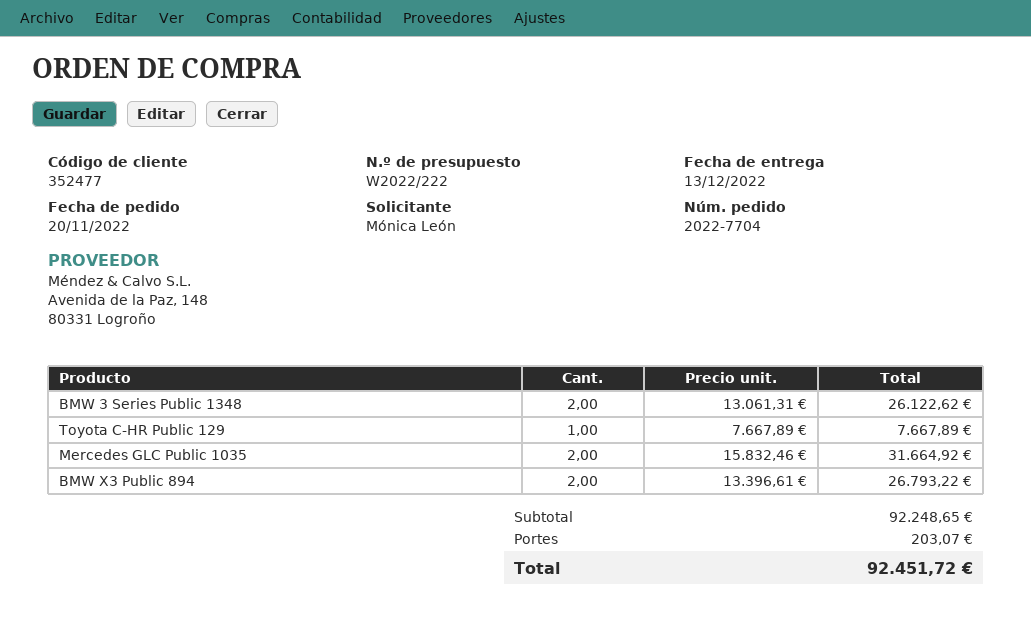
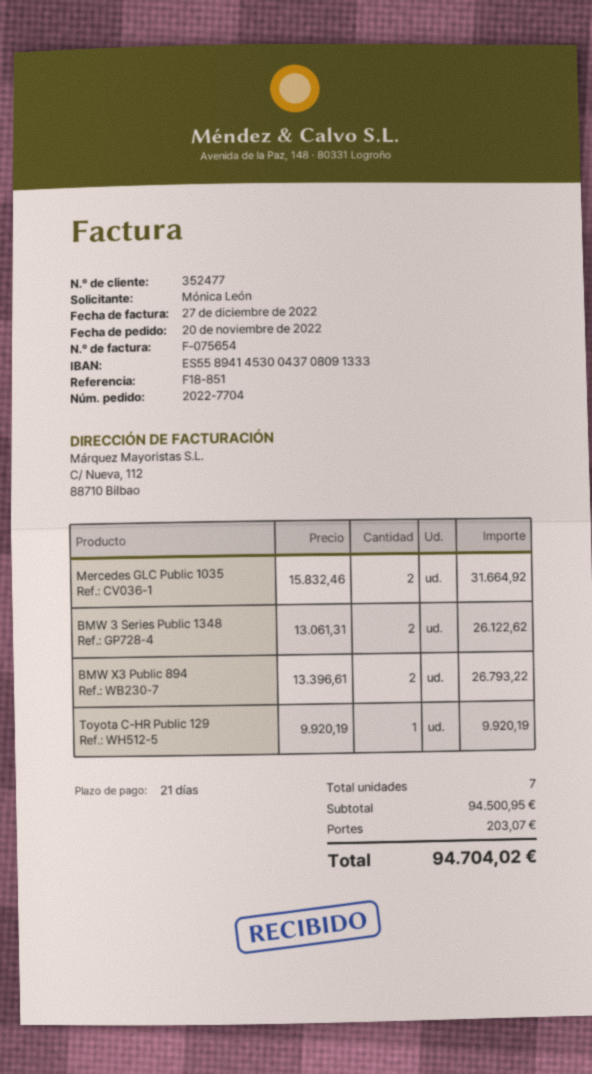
Toyota C-HR Public 129: 1 x 7667.89 = 7667.89 -> 1 x 9920.19 = 9920.19
subtotal: 92248.65 -> 94500.95
total: 92451.72 -> 94704.02

